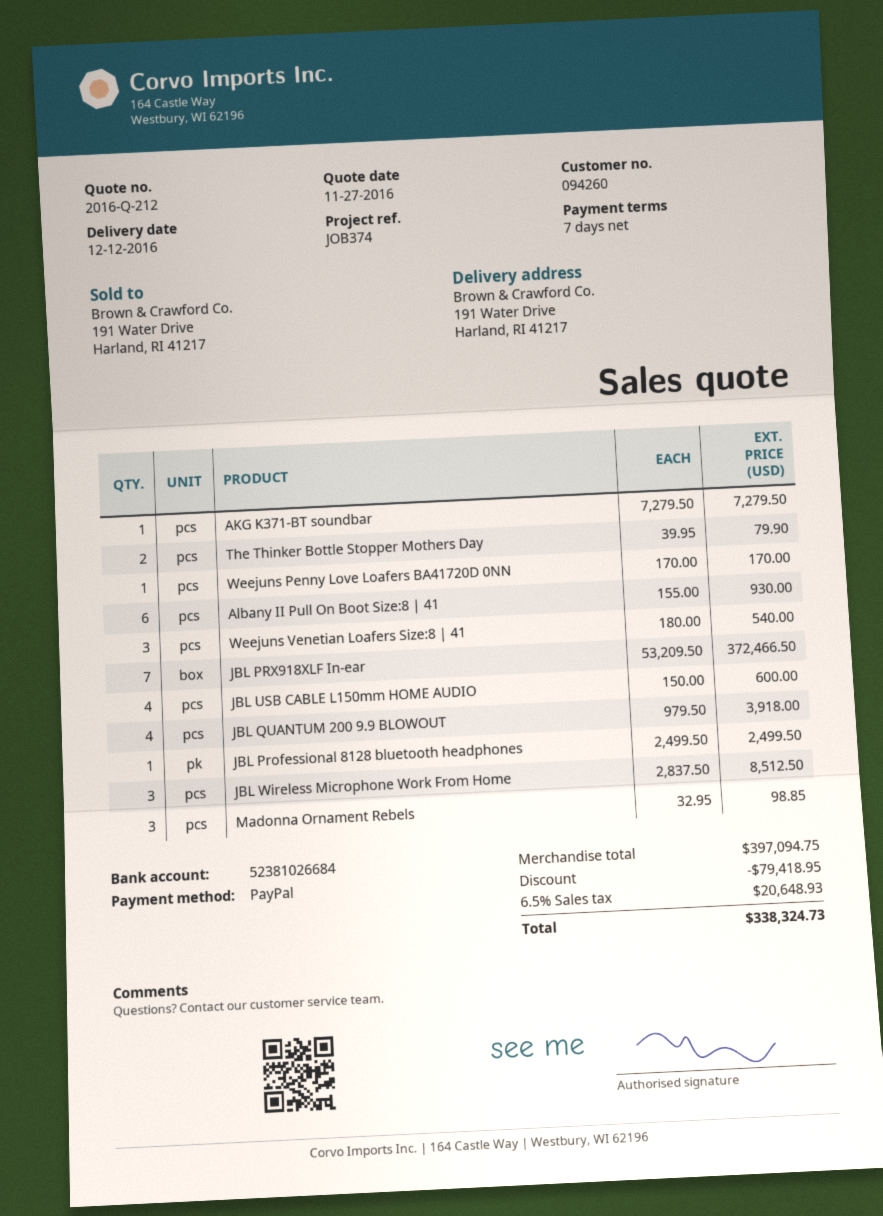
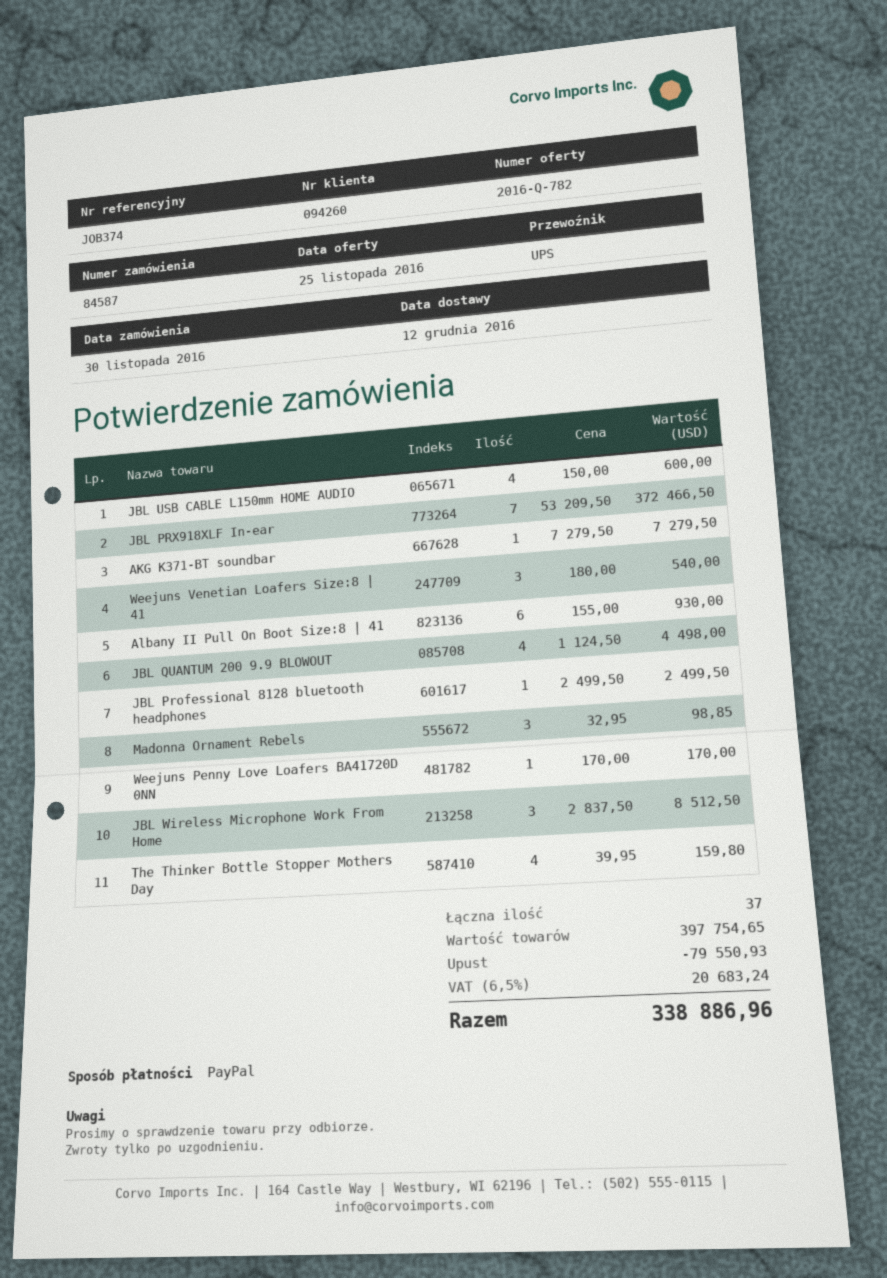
quote number: 2016-Q-212 -> 2016-Q-782
quote date: 2016-11-27 -> 2016-11-25
The Thinker Bottle Stopper Mothers Day: 2 x 39.95 = 79.90 -> 4 x 39.95 = 159.80
JBL QUANTUM 200 9.9 BLOWOUT: 4 x 979.50 = 3918.00 -> 4 x 1124.50 = 4498.00
subtotal: 397094.75 -> 397754.65
discount: 79418.95 -> 79550.93
tax: 6.5% = 20648.93 -> 6.5% = 20683.24
total: 338324.73 -> 338886.96

